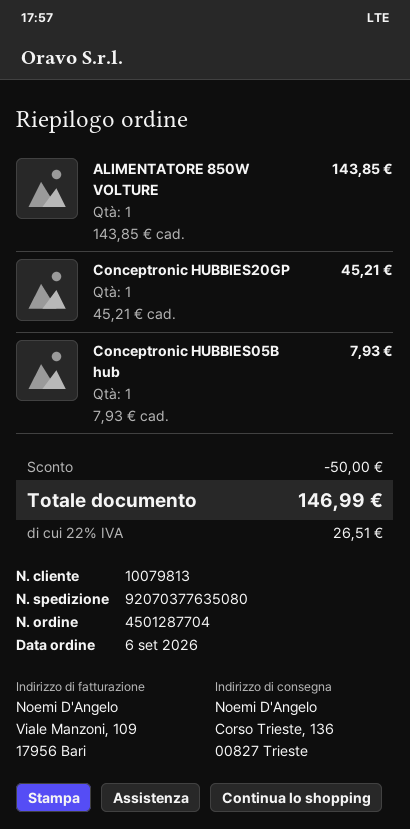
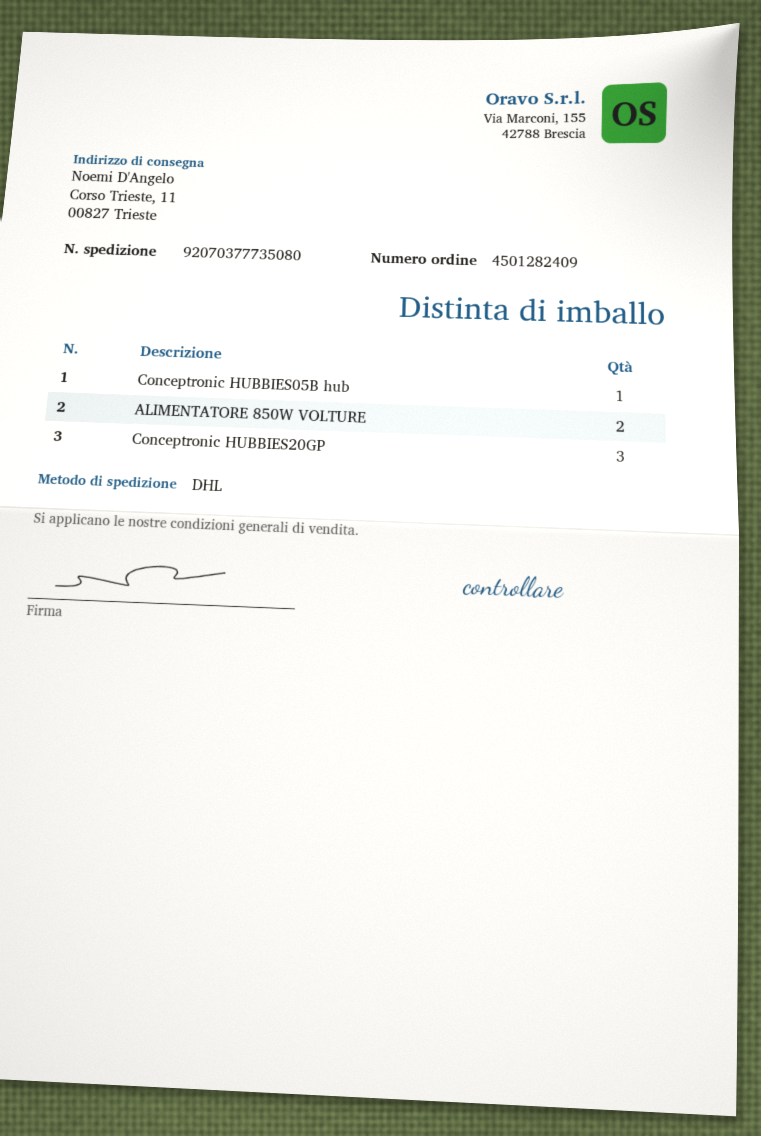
order number: 4501287704 -> 4501282409
tracking number: 92070377635080 -> 92070377735080
ship to: Corso Trieste, 136, 00827 Trieste -> Corso Trieste, 11, 00827 Trieste
ALIMENTATORE 850W VOLTURE: 1 -> 2
Conceptronic HUBBIES20GP: 1 -> 3

